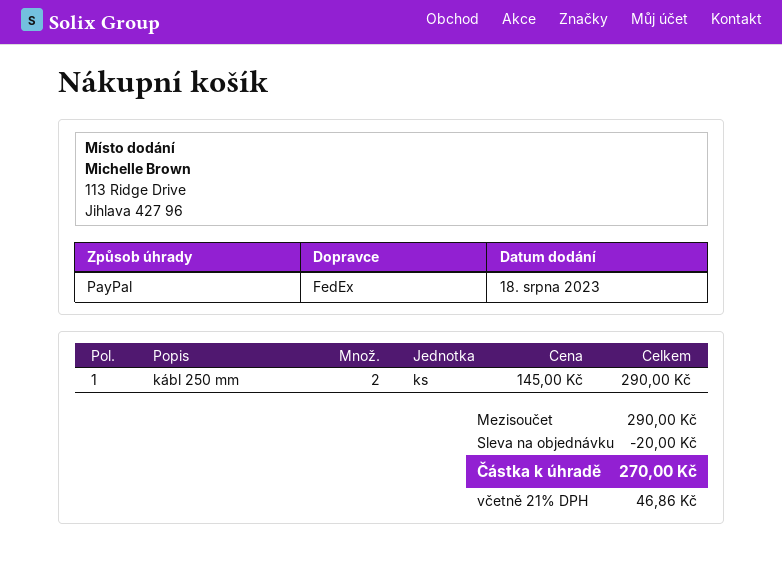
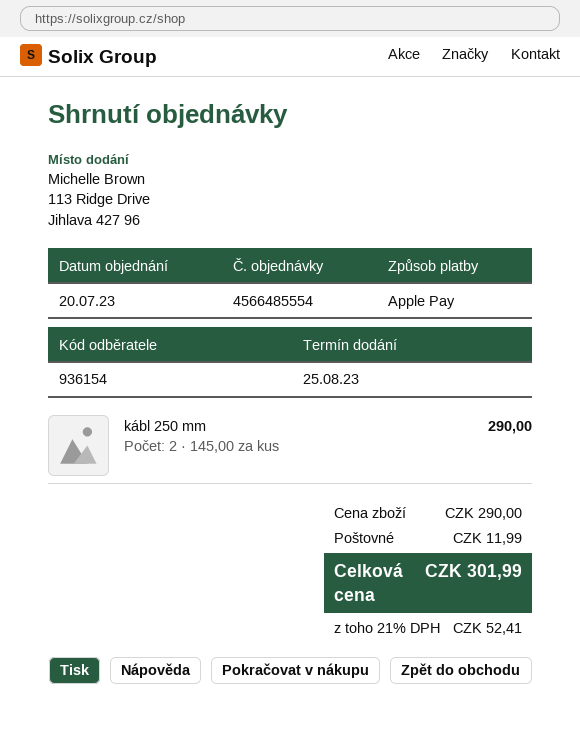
delivery date: 2023-08-18 -> 2023-08-25
payment method: PayPal -> Apple Pay
discount: 20.00 -> none
shipping: none -> 11.99
tax: 21% = 46.86 -> 21% = 52.41
total: 270.00 -> 301.99

